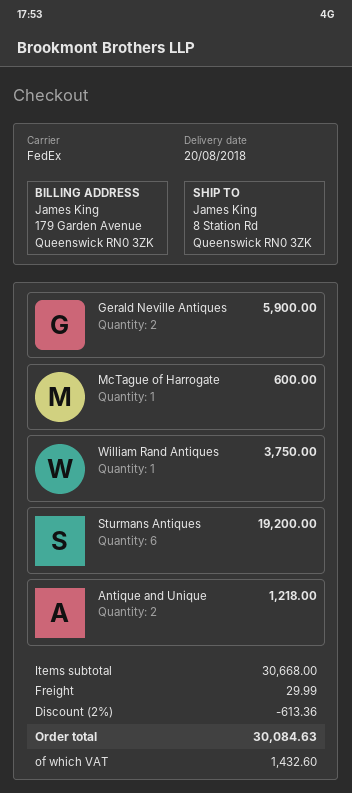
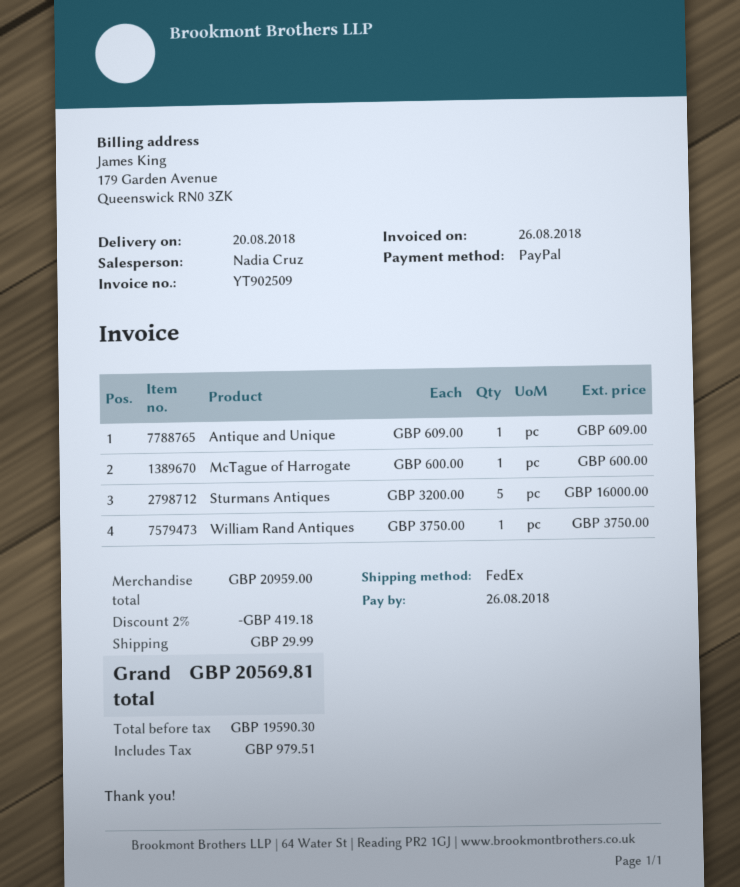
Gerald Neville Antiques: 2 for 5900.00 -> none
Sturmans Antiques: 6 for 19200.00 -> 5 for 16000.00
Antique and Unique: 2 for 1218.00 -> 1 for 609.00
subtotal: 30668.00 -> 20959.00
discount: 2% = 613.36 -> 2% = 419.18
tax: 1432.60 -> 979.51
total: 30084.63 -> 20569.81

